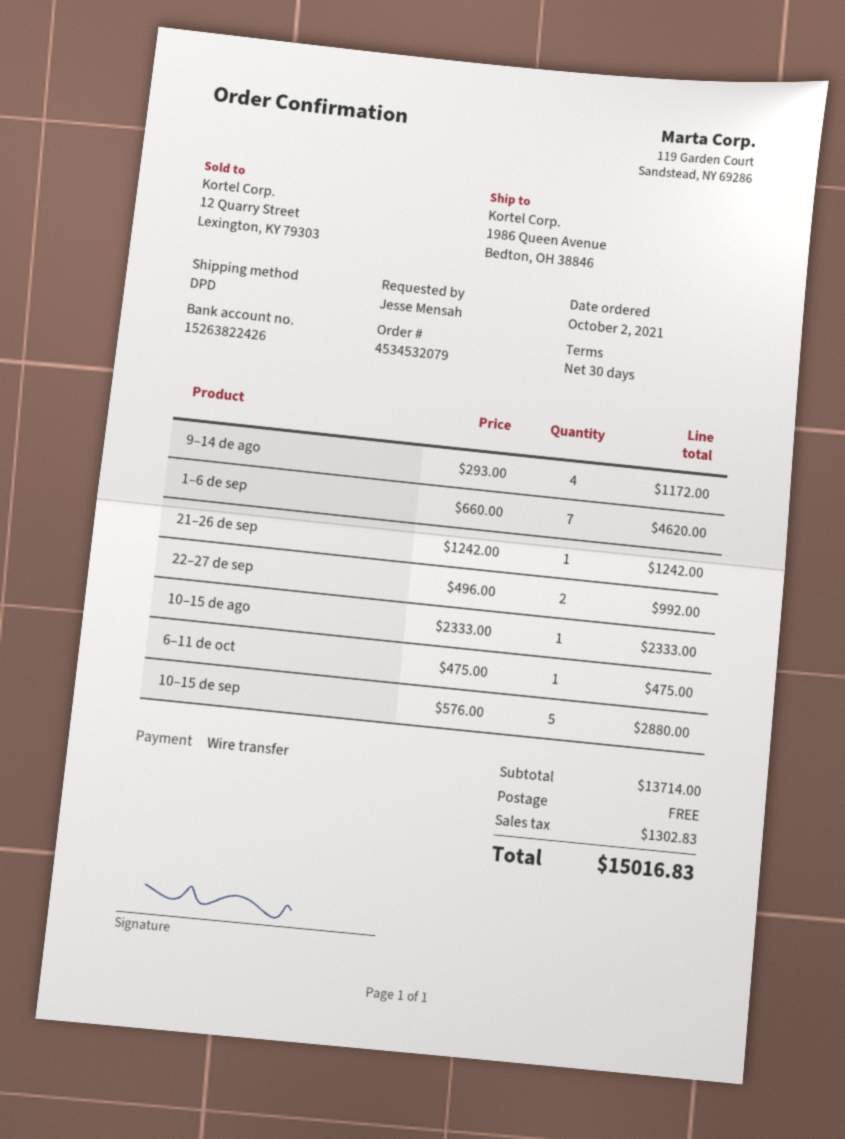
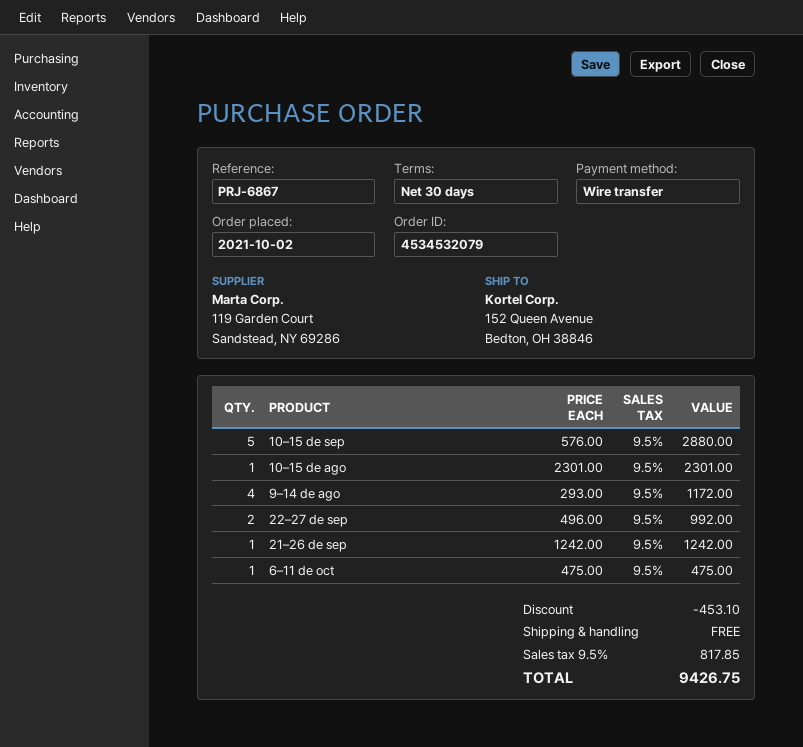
ship to: 1986 Queen Avenue, Bedton, OH 38846 -> 152 Queen Avenue, Bedton, OH 38846
1–6 de sep: 7 x 660.00 = 4620.00 -> none
10–15 de ago: 1 x 2333.00 = 2333.00 -> 1 x 2301.00 = 2301.00
discount: none -> 453.10
tax: 1302.83 -> 817.85
total: 15016.83 -> 9426.75

